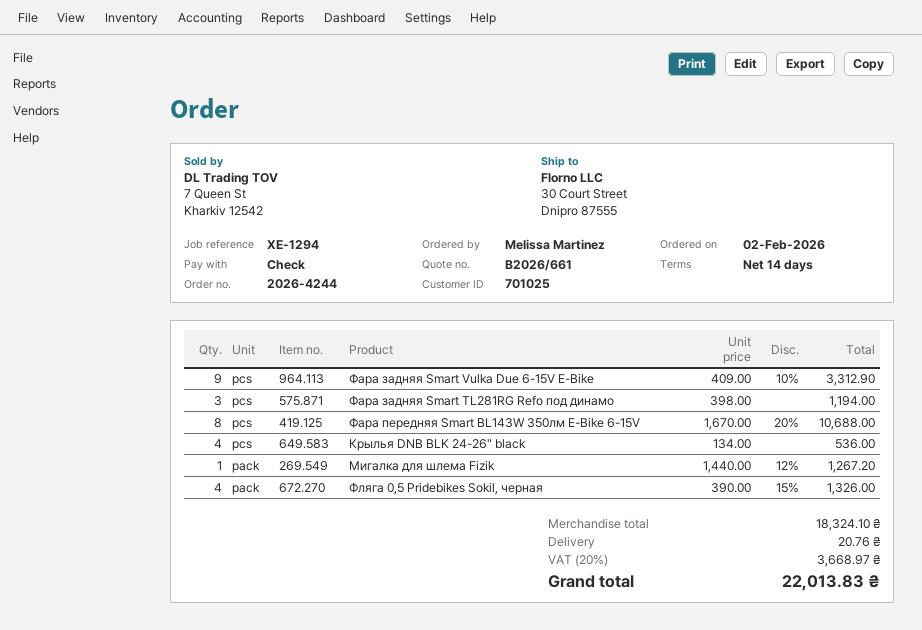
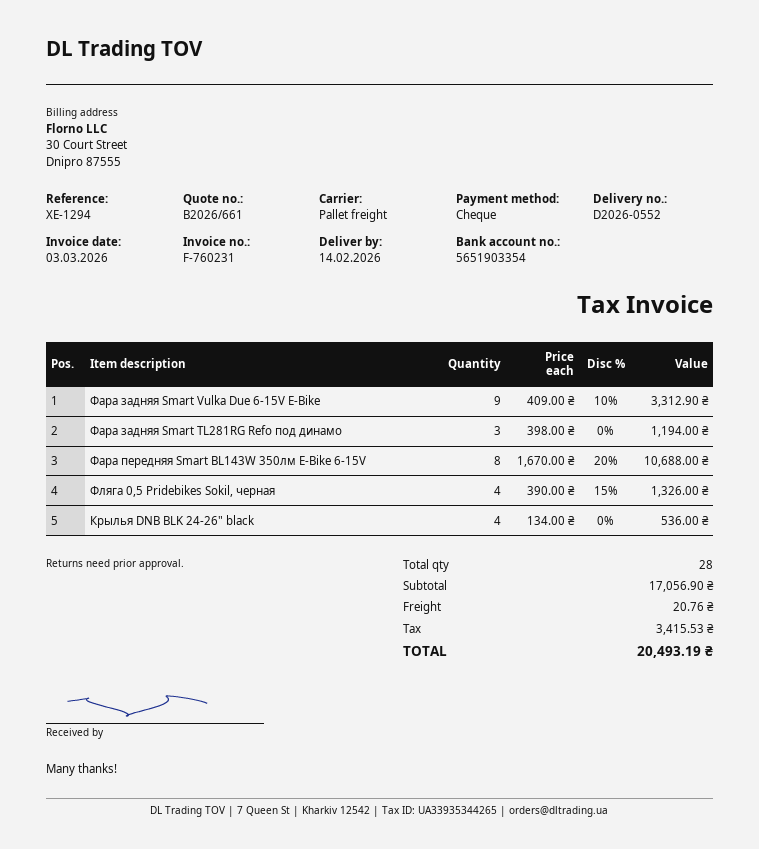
Мигалка для шлема Fizik: 1 x 1440.00 - 12% = 1267.20 -> none
subtotal: 18324.10 -> 17056.90
tax: 3668.97 -> 3415.53
total: 22013.83 -> 20493.19

